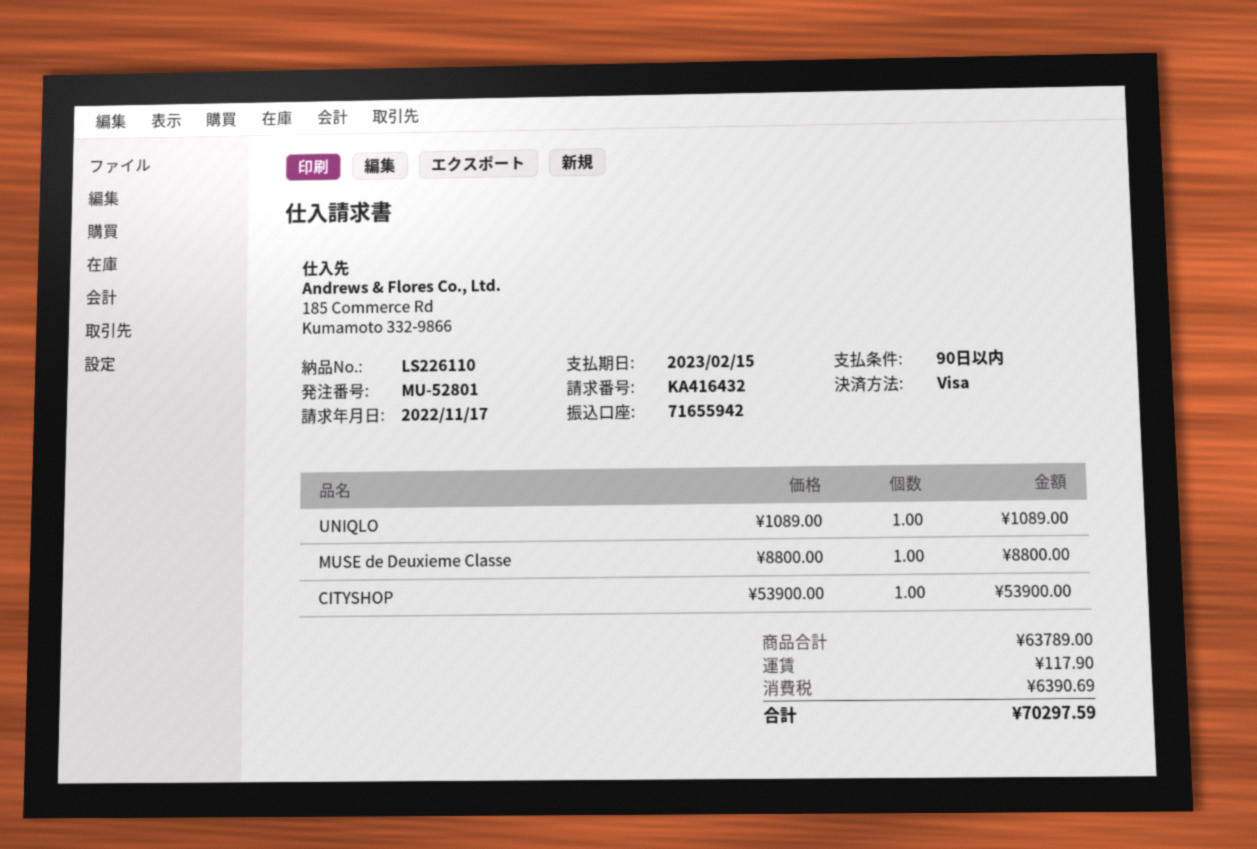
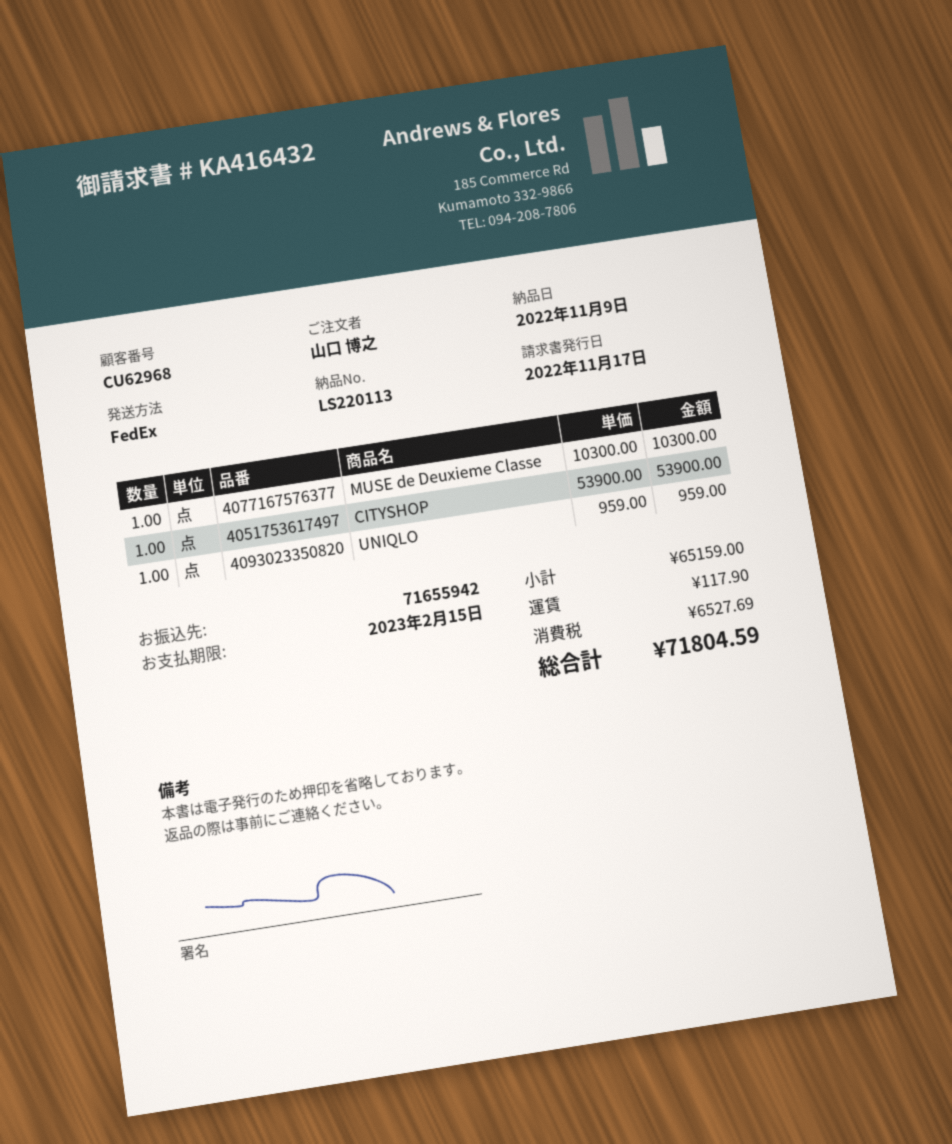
delivery note number: LS226110 -> LS220113
UNIQLO: 1 x 1089.00 = 1089.00 -> 1 x 959.00 = 959.00
MUSE de Deuxieme Classe: 1 x 8800.00 = 8800.00 -> 1 x 10300.00 = 10300.00
subtotal: 63789.00 -> 65159.00
tax: 6390.69 -> 6527.69
total: 70297.59 -> 71804.59

